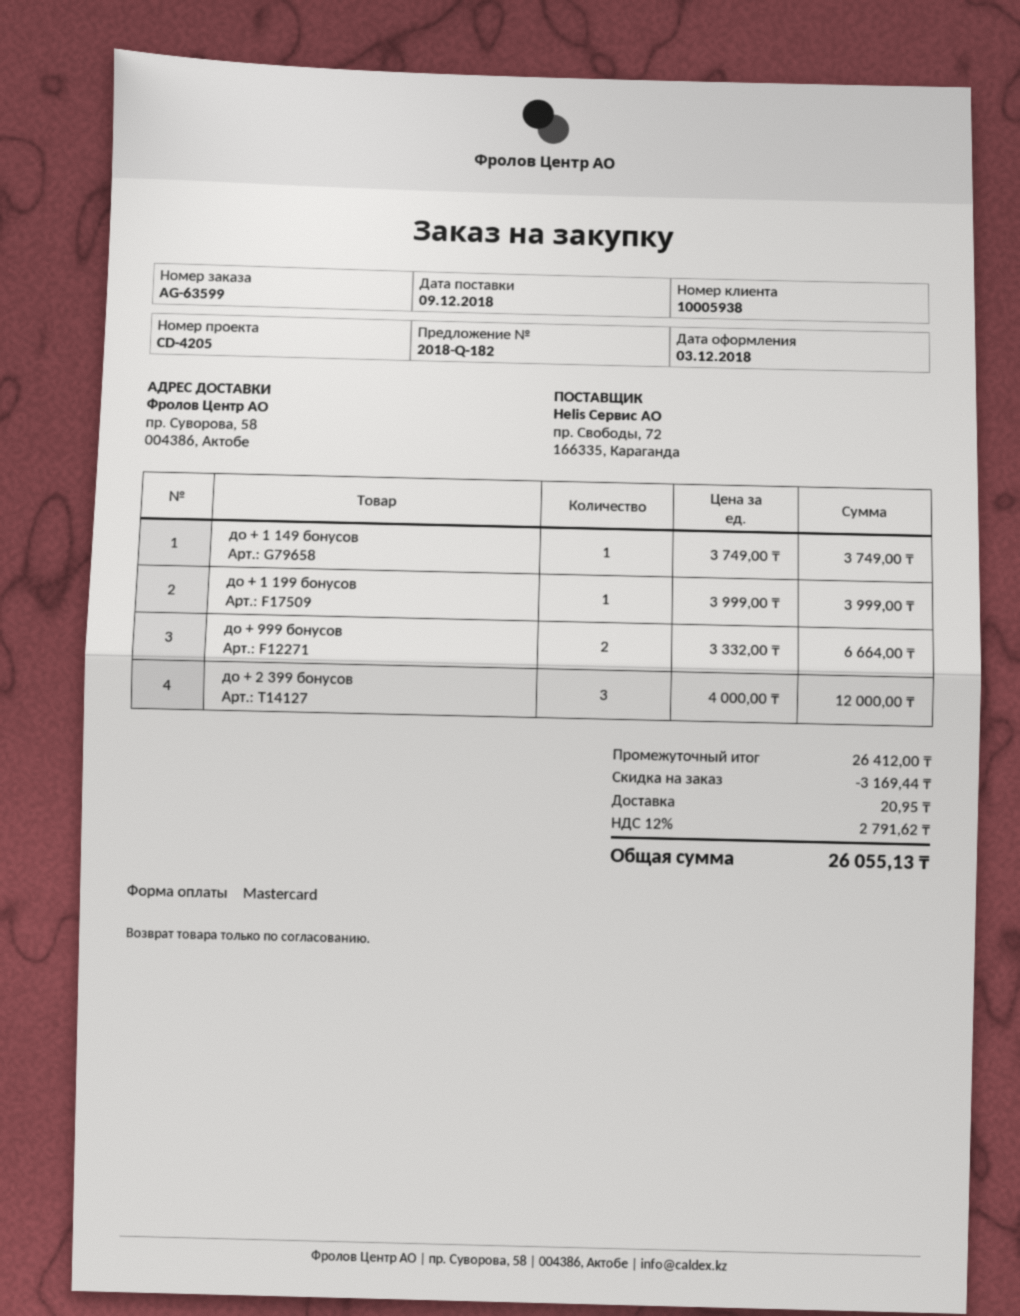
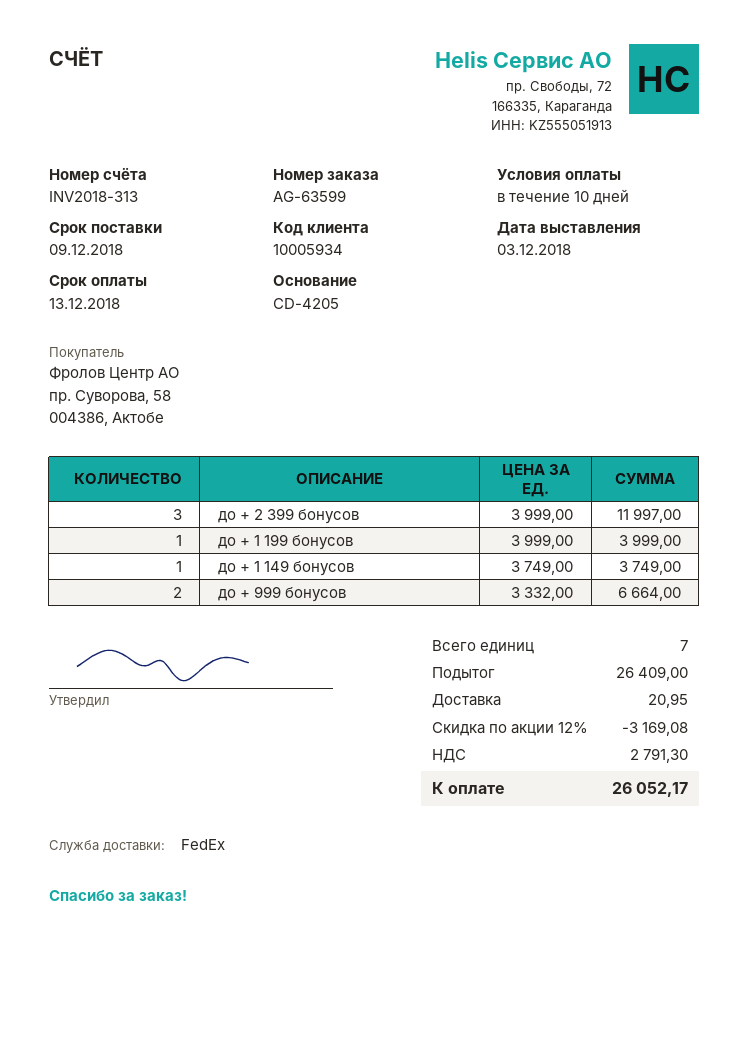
customer number: 10005938 -> 10005934
до + 2 399 бонусов: 3 x 4000.00 = 12000.00 -> 3 x 3999.00 = 11997.00
subtotal: 26412.00 -> 26409.00
discount: 3169.44 -> 3169.08
tax: 2791.62 -> 2791.30
total: 26055.13 -> 26052.17

